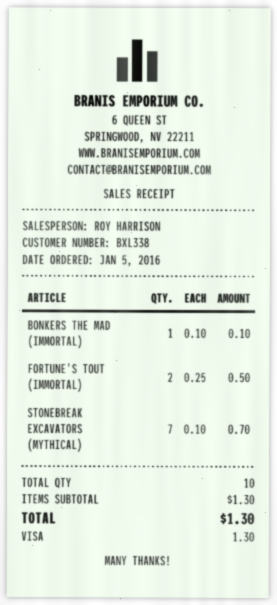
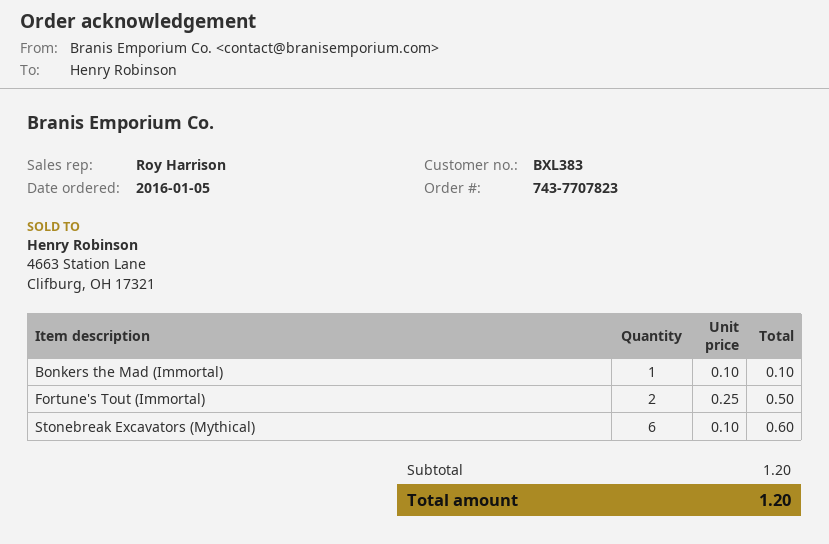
customer number: BXL338 -> BXL383
STONEBREAK EXCAVATORS (MYTHICAL): 7 x 0.10 = 0.70 -> 6 x 0.10 = 0.60
subtotal: 1.30 -> 1.20
total: 1.30 -> 1.20

